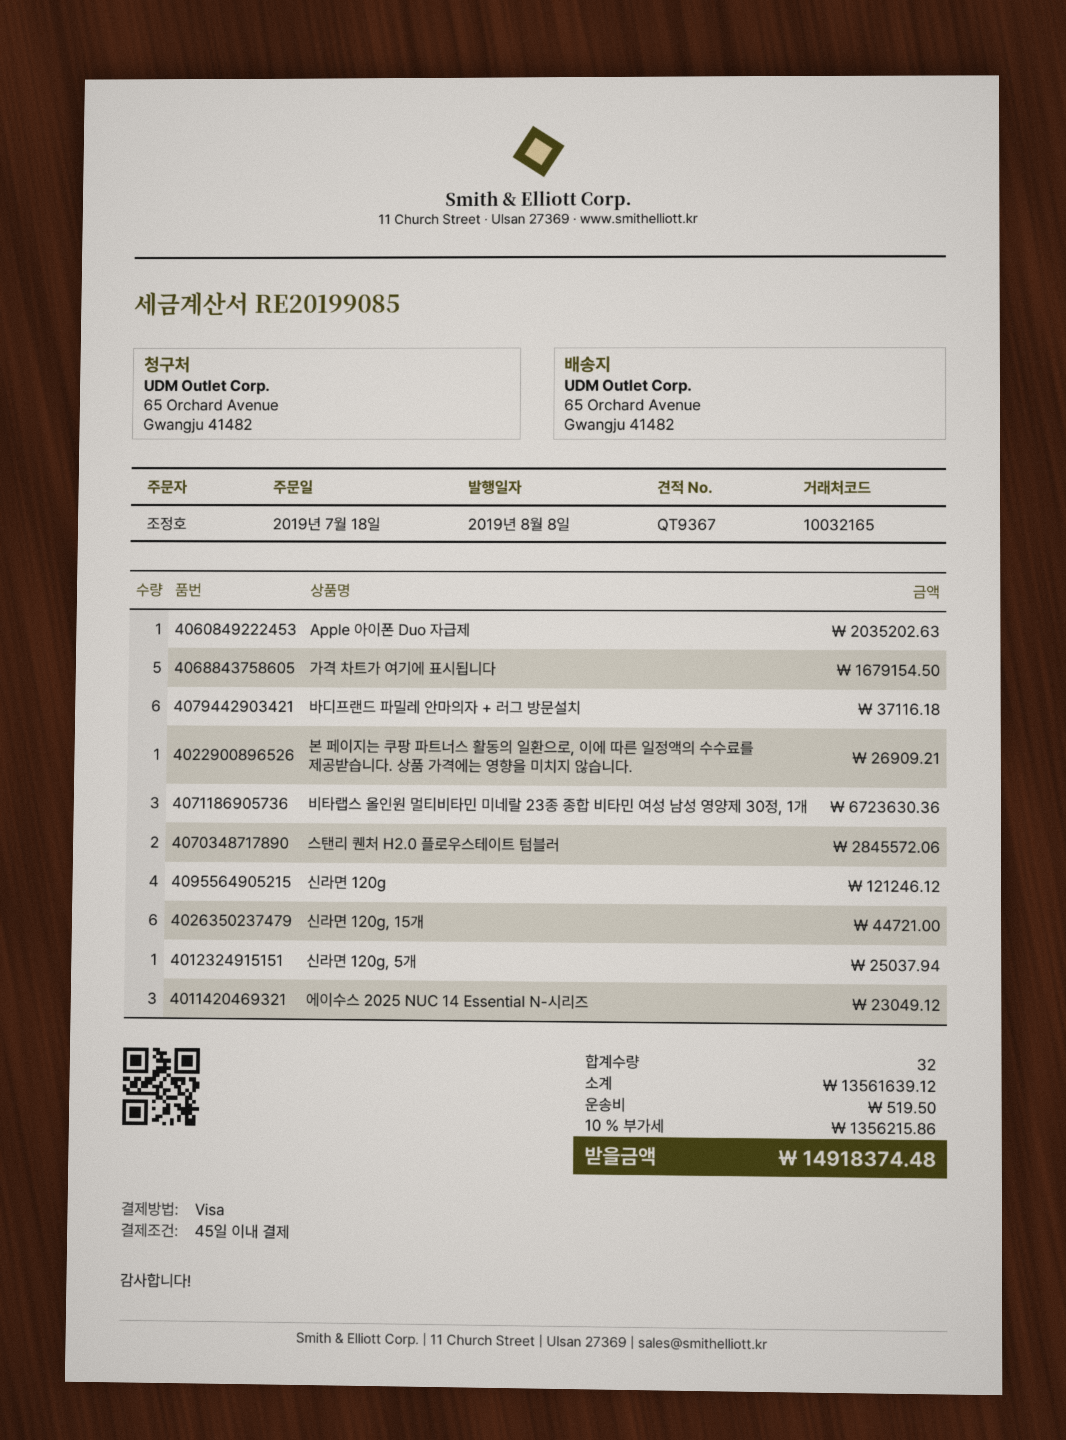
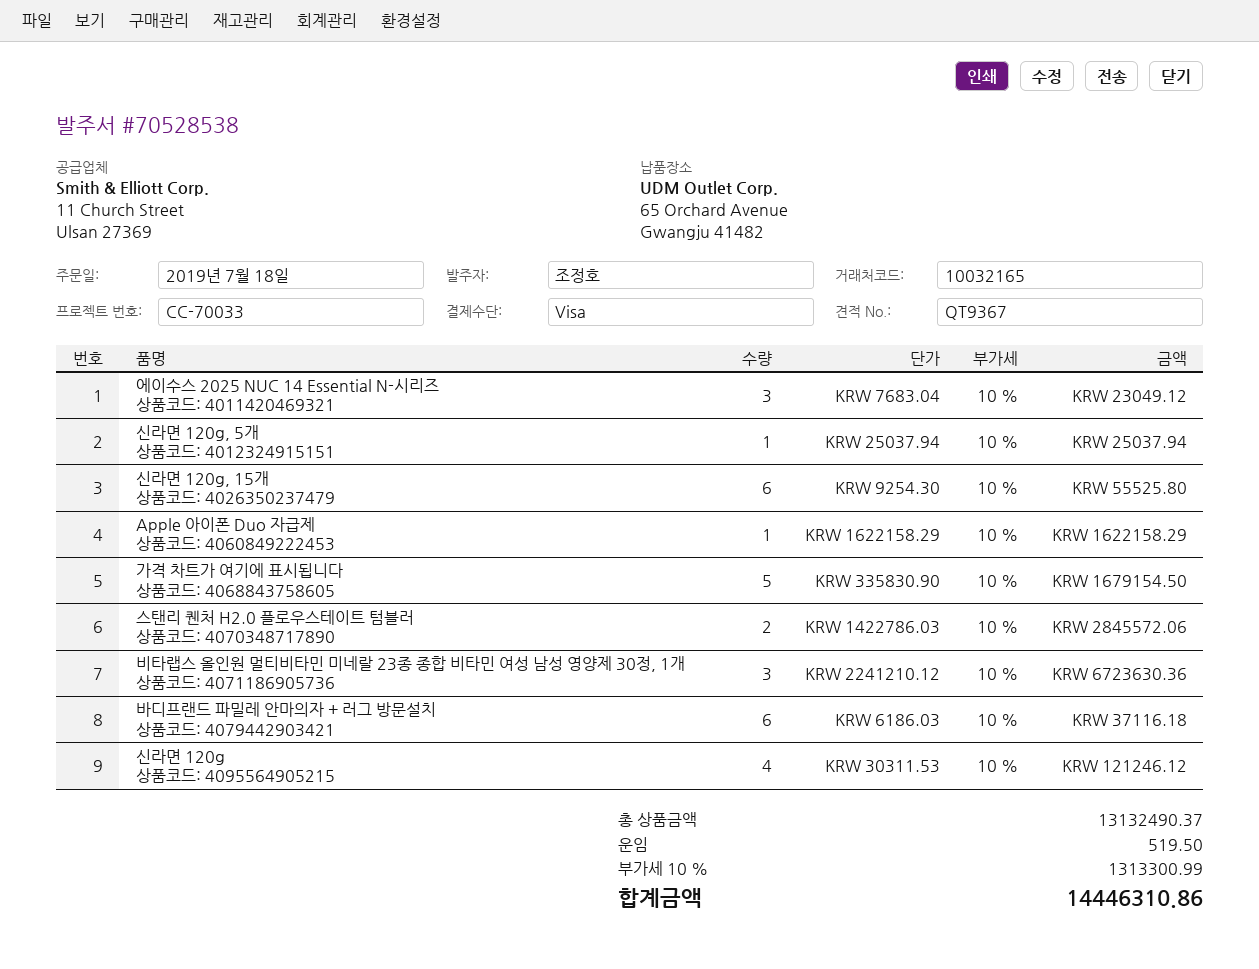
Apple 아이폰 Duo 자급제: 1 for 2035202.63 -> 1 for 1622158.29
본 페이지는 쿠팡 파트너스 활동의 일환으로, 이에 따른 일정액의 수수료를 제공받습니다. 상품 가격에는 영향을 미치지 않습니다.: 1 for 26909.21 -> none
신라면 120g, 15개: 6 for 44721.00 -> 6 for 55525.80
subtotal: 13561639.12 -> 13132490.37
tax: 10% = 1356215.86 -> 10% = 1313300.99
total: 14918374.48 -> 14446310.86

